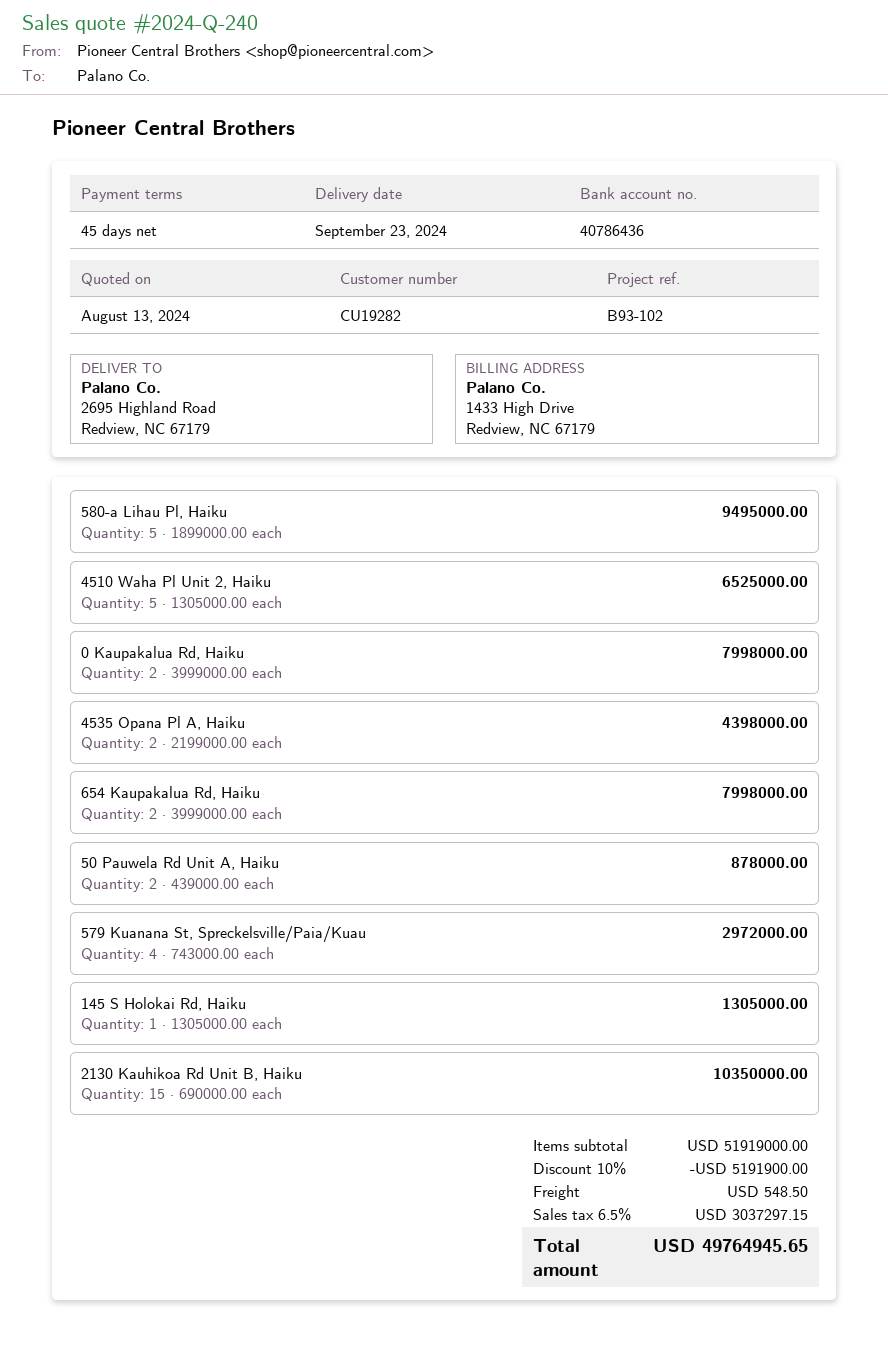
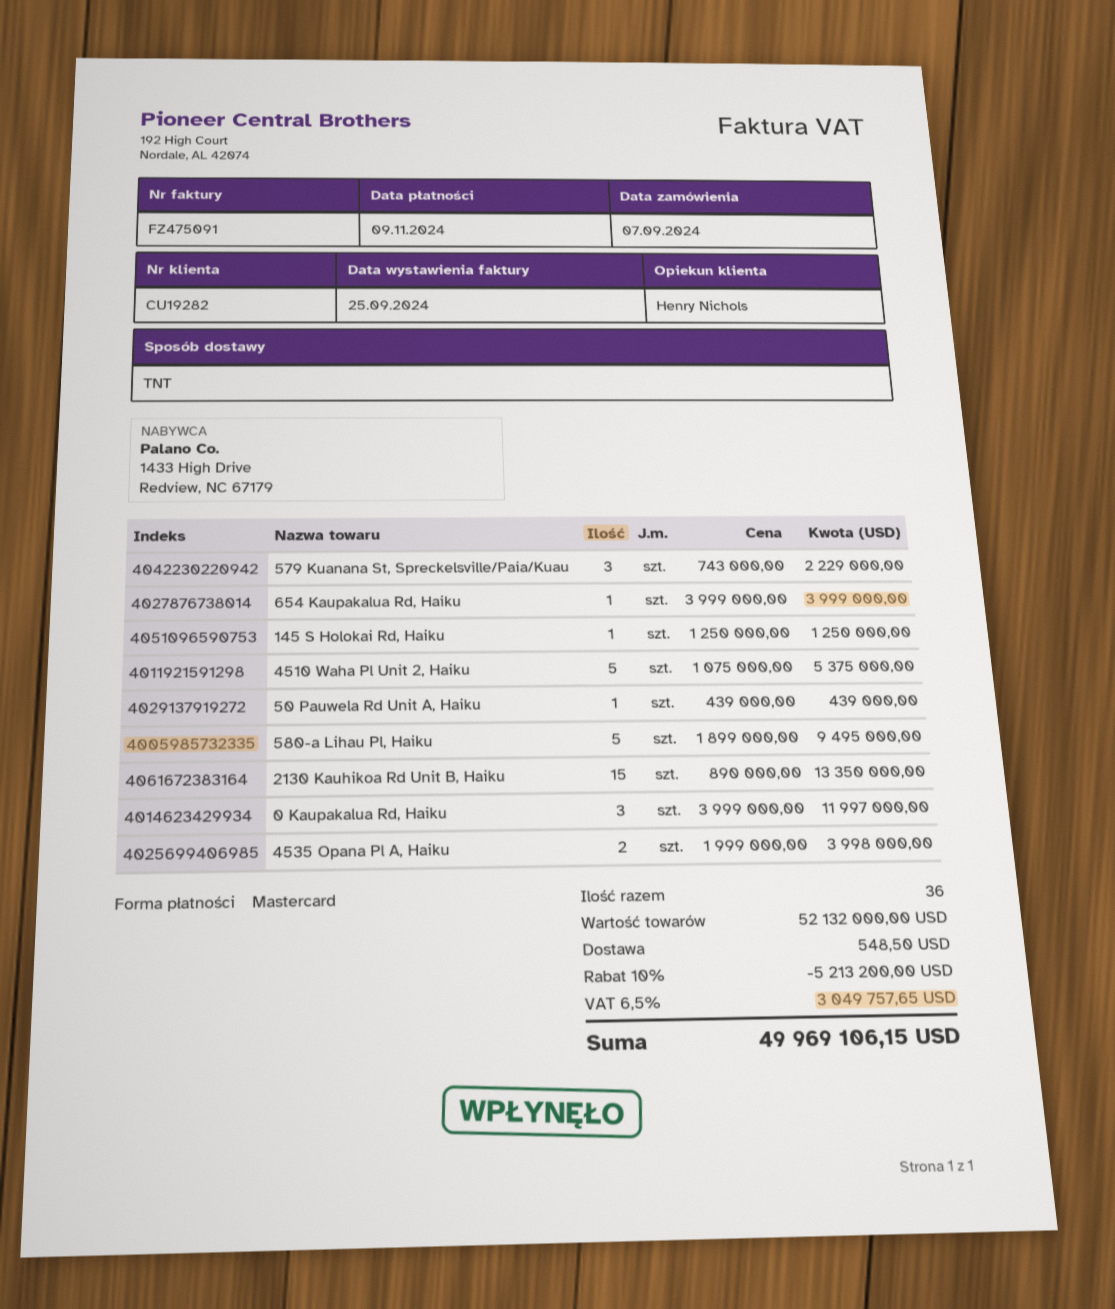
4510 Waha Pl Unit 2, Haiku: 5 x 1305000.00 = 6525000.00 -> 5 x 1075000.00 = 5375000.00
0 Kaupakalua Rd, Haiku: 2 x 3999000.00 = 7998000.00 -> 3 x 3999000.00 = 11997000.00
4535 Opana Pl A, Haiku: 2 x 2199000.00 = 4398000.00 -> 2 x 1999000.00 = 3998000.00
654 Kaupakalua Rd, Haiku: 2 x 3999000.00 = 7998000.00 -> 1 x 3999000.00 = 3999000.00
50 Pauwela Rd Unit A, Haiku: 2 x 439000.00 = 878000.00 -> 1 x 439000.00 = 439000.00
579 Kuanana St, Spreckelsville/Paia/Kuau: 4 x 743000.00 = 2972000.00 -> 3 x 743000.00 = 2229000.00
145 S Holokai Rd, Haiku: 1 x 1305000.00 = 1305000.00 -> 1 x 1250000.00 = 1250000.00
2130 Kauhikoa Rd Unit B, Haiku: 15 x 690000.00 = 10350000.00 -> 15 x 890000.00 = 13350000.00
subtotal: 51919000.00 -> 52132000.00
discount: 10% = 5191900.00 -> 10% = 5213200.00
tax: 6.5% = 3037297.15 -> 6.5% = 3049757.65
total: 49764945.65 -> 49969106.15

